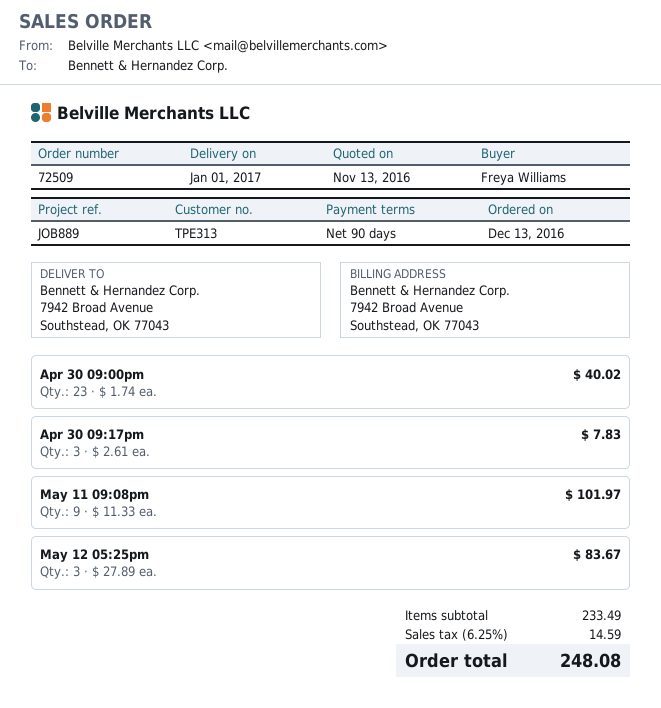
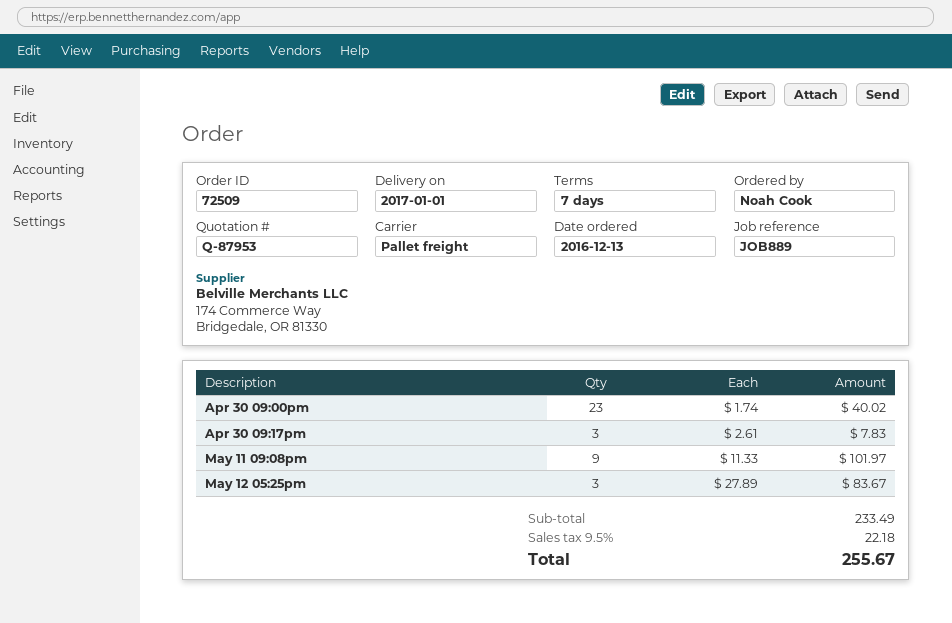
payment terms: 90 days -> 7 days
ordered by: Freya Williams -> Noah Cook
tax: 6.25% = 14.59 -> 9.5% = 22.18
total: 248.08 -> 255.67

